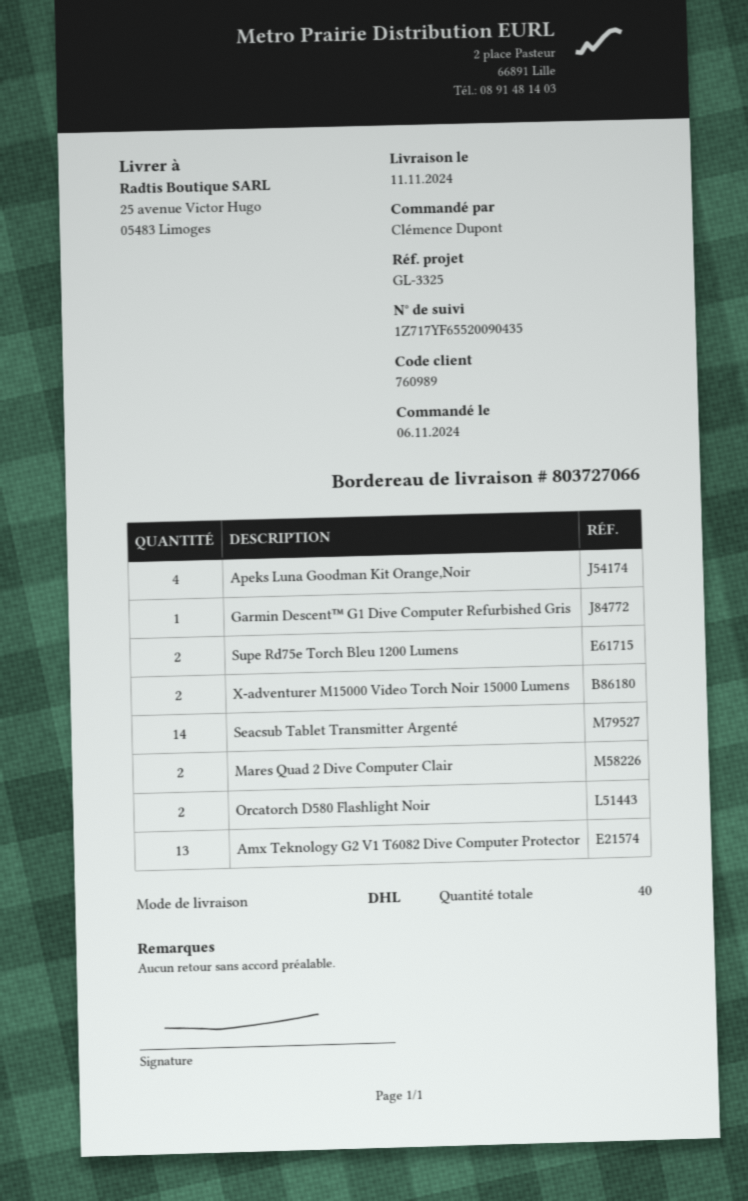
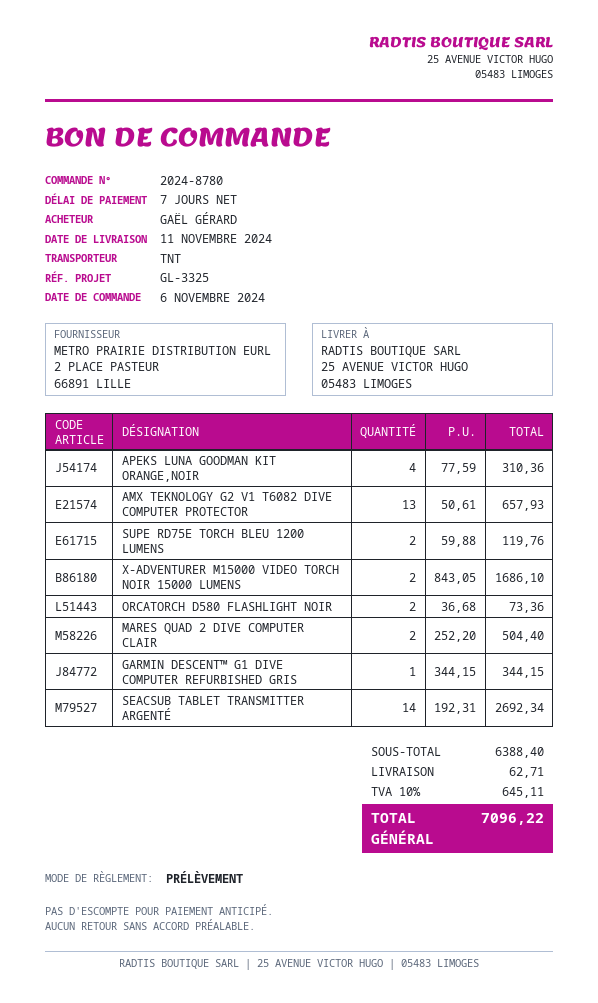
ordered by: Clémence Dupont -> GAËL GÉRARD
shipping method: DHL -> TNT

